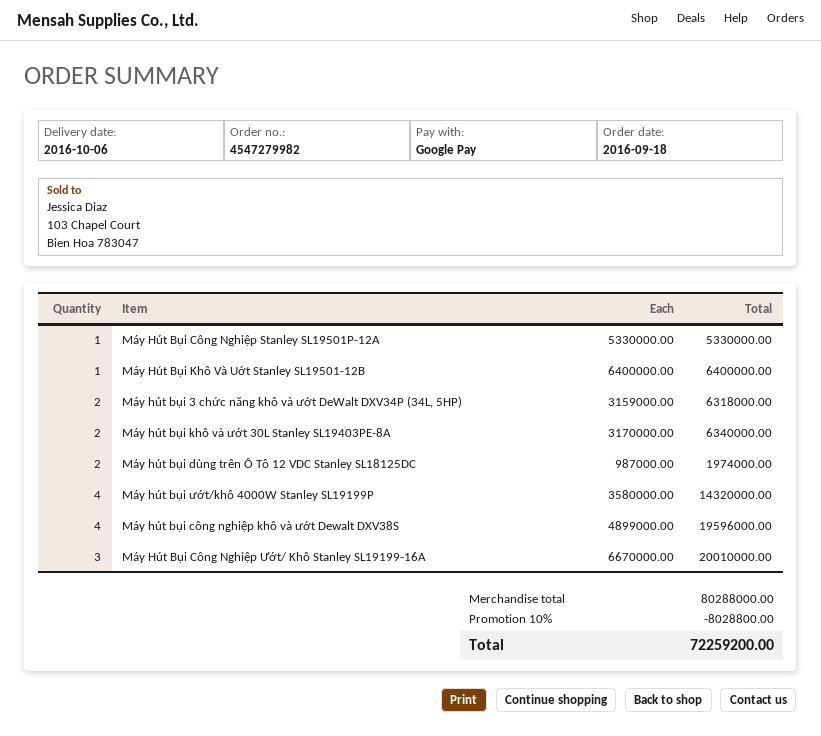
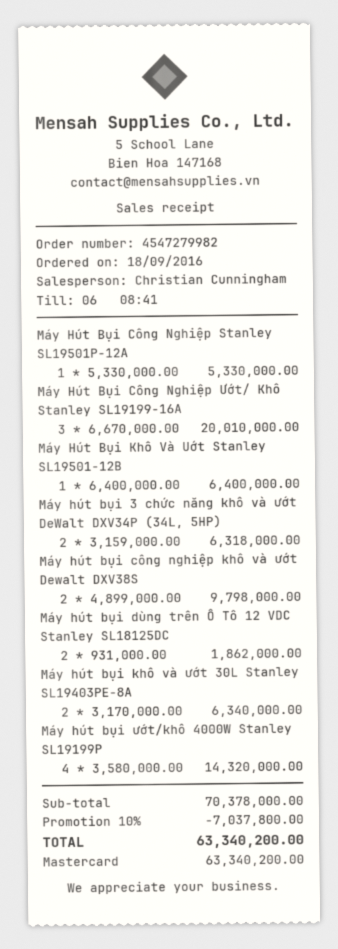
payment method: Google Pay -> Mastercard
Máy hút bụi dùng trên Ô Tô 12 VDC Stanley SL18125DC: 2 x 987000.00 = 1974000.00 -> 2 x 931000.00 = 1862000.00
Máy hút bụi công nghiệp khô và ướt Dewalt DXV38S: 4 x 4899000.00 = 19596000.00 -> 2 x 4899000.00 = 9798000.00
subtotal: 80288000.00 -> 70378000.00
discount: 10% = 8028800.00 -> 10% = 7037800.00
total: 72259200.00 -> 63340200.00

